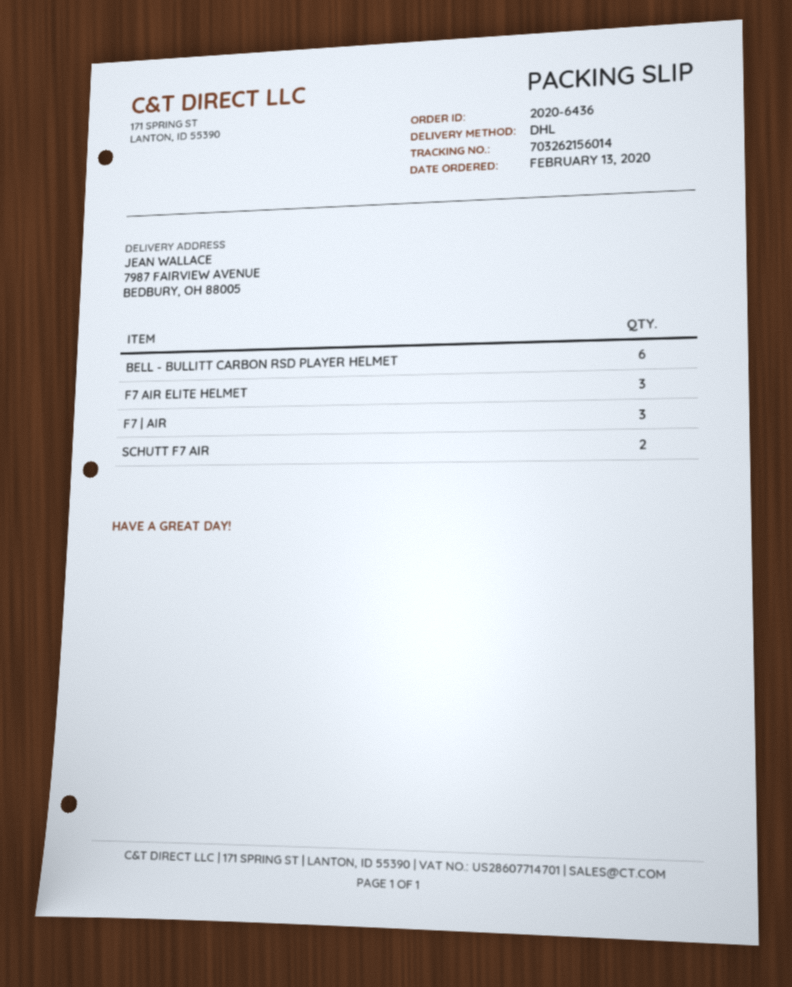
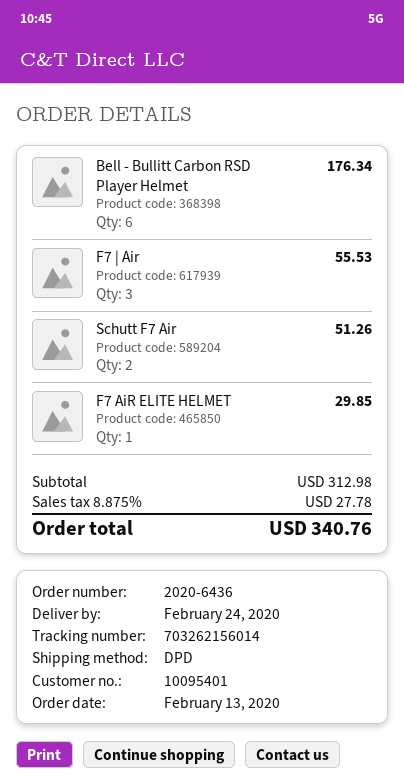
shipping method: DHL -> DPD
F7 AIR ELITE HELMET: 3 -> 1

